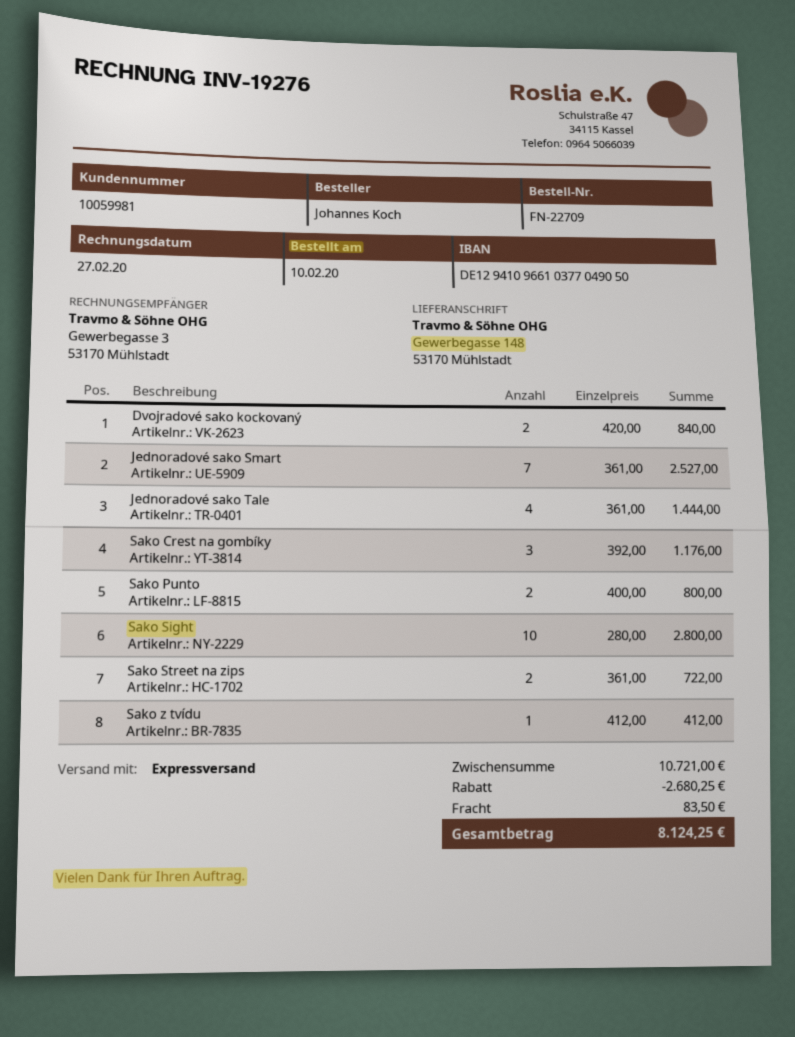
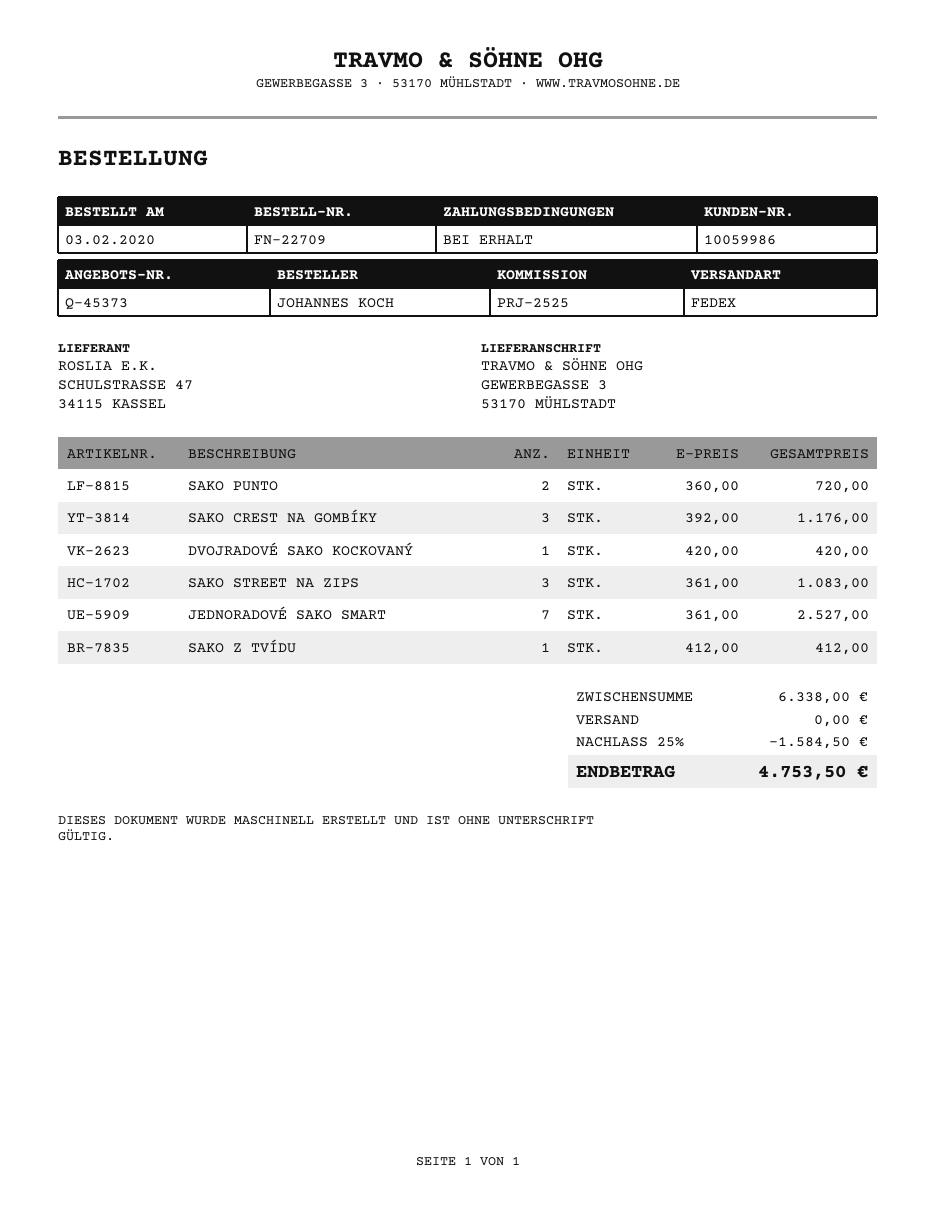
order date: 2020-02-10 -> 2020-02-03
customer number: 10059981 -> 10059986
shipping method: express -> FedEx
ship to: Gewerbegasse 148, 53170 Mühlstadt -> GEWERBEGASSE 3, 53170 MÜHLSTADT
Dvojradové sako kockovaný: 2 x 420.00 = 840.00 -> 1 x 420.00 = 420.00
Jednoradové sako Tale: 4 x 361.00 = 1444.00 -> none
Sako Punto: 2 x 400.00 = 800.00 -> 2 x 360.00 = 720.00
Sako Sight: 10 x 280.00 = 2800.00 -> none
Sako Street na zips: 2 x 361.00 = 722.00 -> 3 x 361.00 = 1083.00
subtotal: 10721.00 -> 6338.00
discount: 2680.25 -> 1584.50
shipping: 83.50 -> 0.00
total: 8124.25 -> 4753.50

